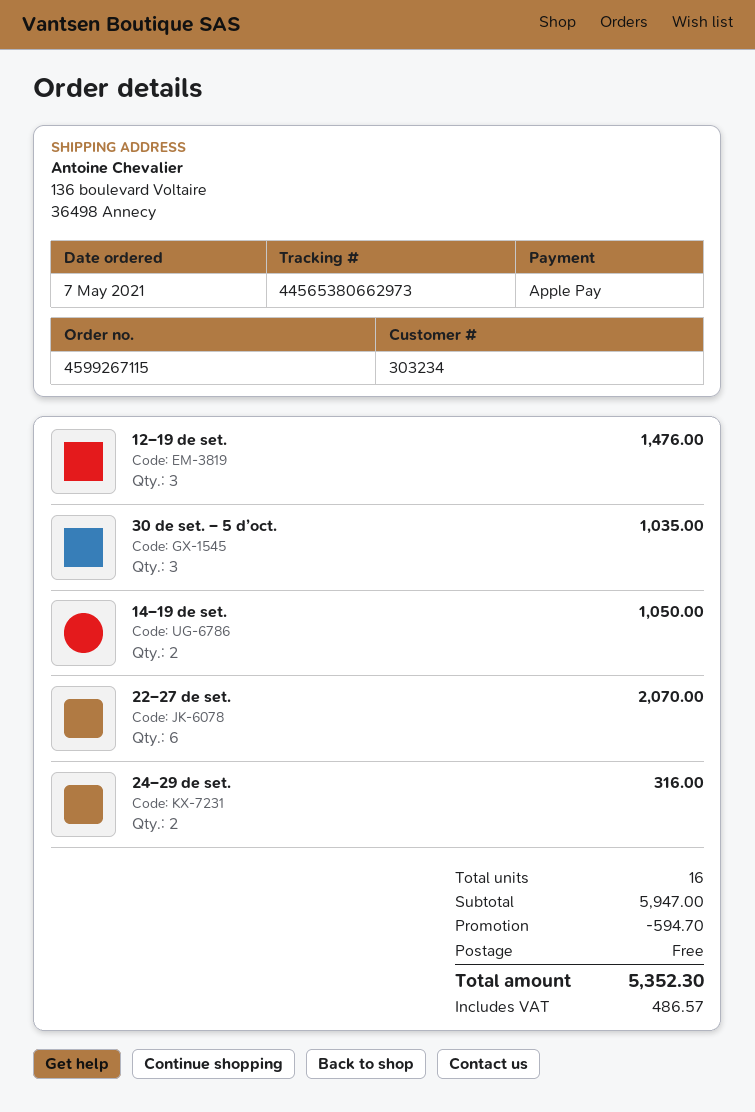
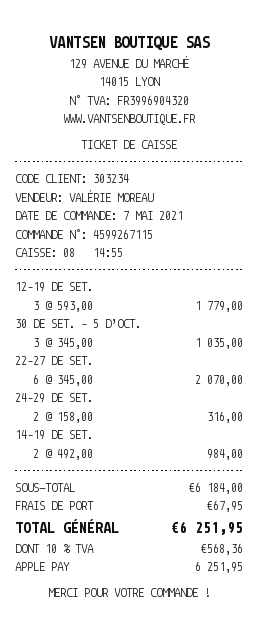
12–19 de set.: 3 for 1476.00 -> 3 for 1779.00
14–19 de set.: 2 for 1050.00 -> 2 for 984.00
subtotal: 5947.00 -> 6184.00
discount: 594.70 -> none
shipping: 0.00 -> 67.95
tax: 486.57 -> 568.36
total: 5352.30 -> 6251.95

